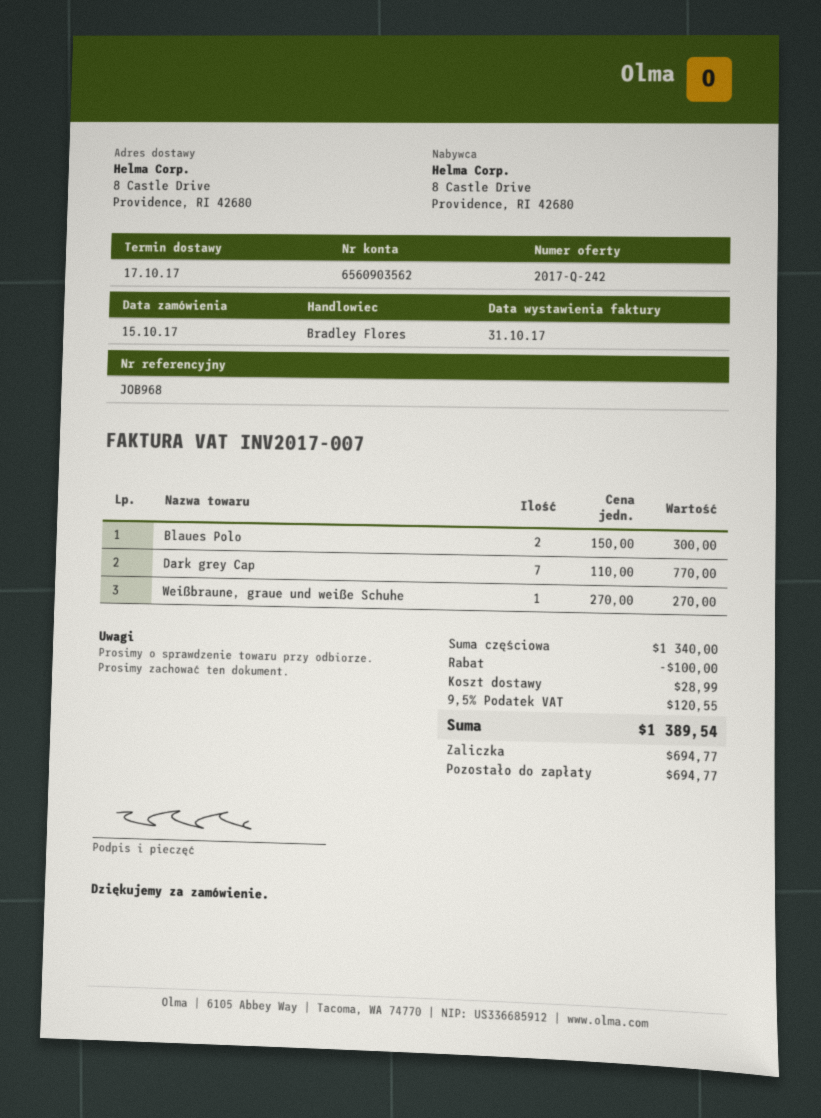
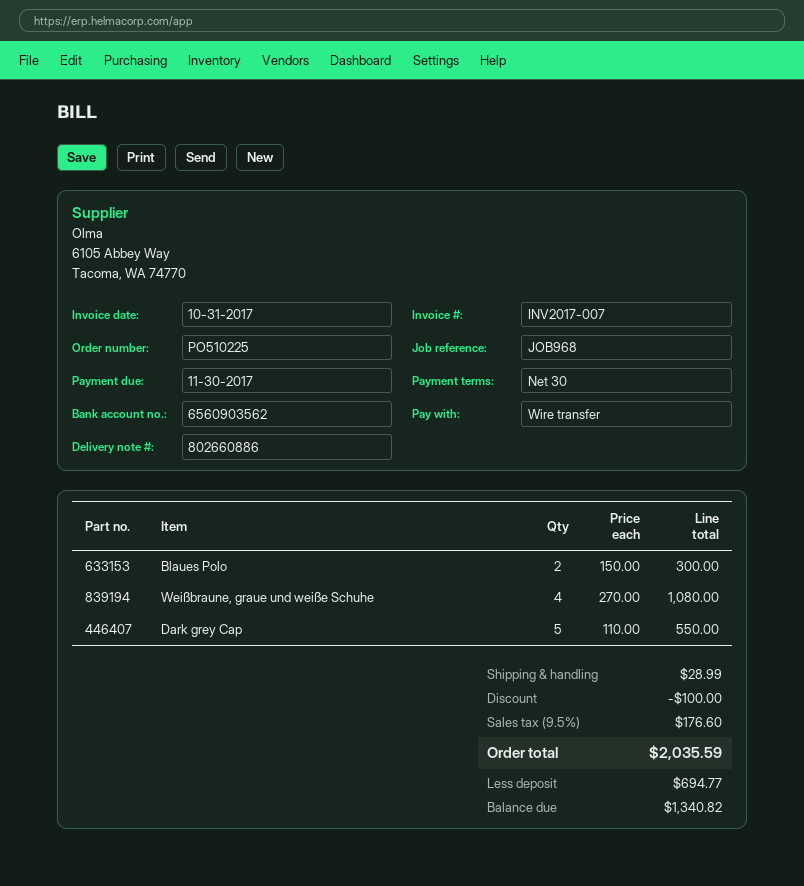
Dark grey Cap: 7 x 110.00 = 770.00 -> 5 x 110.00 = 550.00
Weißbraune, graue und weiße Schuhe: 1 x 270.00 = 270.00 -> 4 x 270.00 = 1080.00
tax: 9.5% = 120.55 -> 9.5% = 176.60
total: 1389.54 -> 2035.59
balance: 694.77 -> 1340.82

